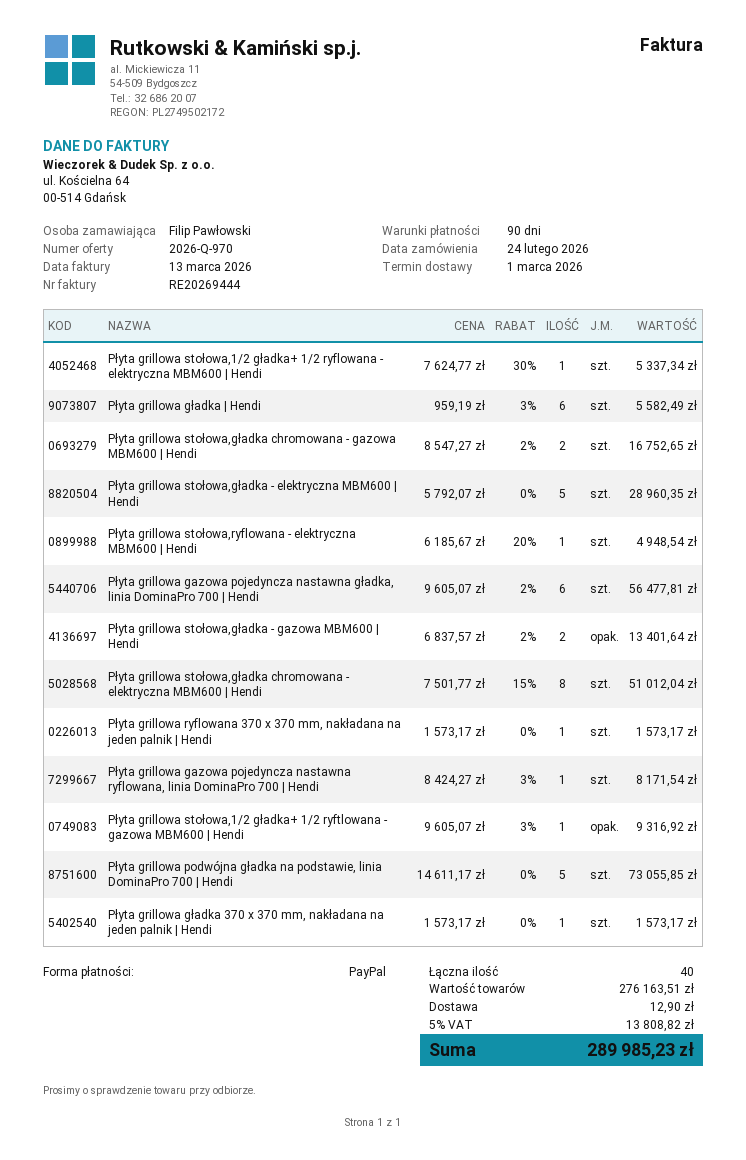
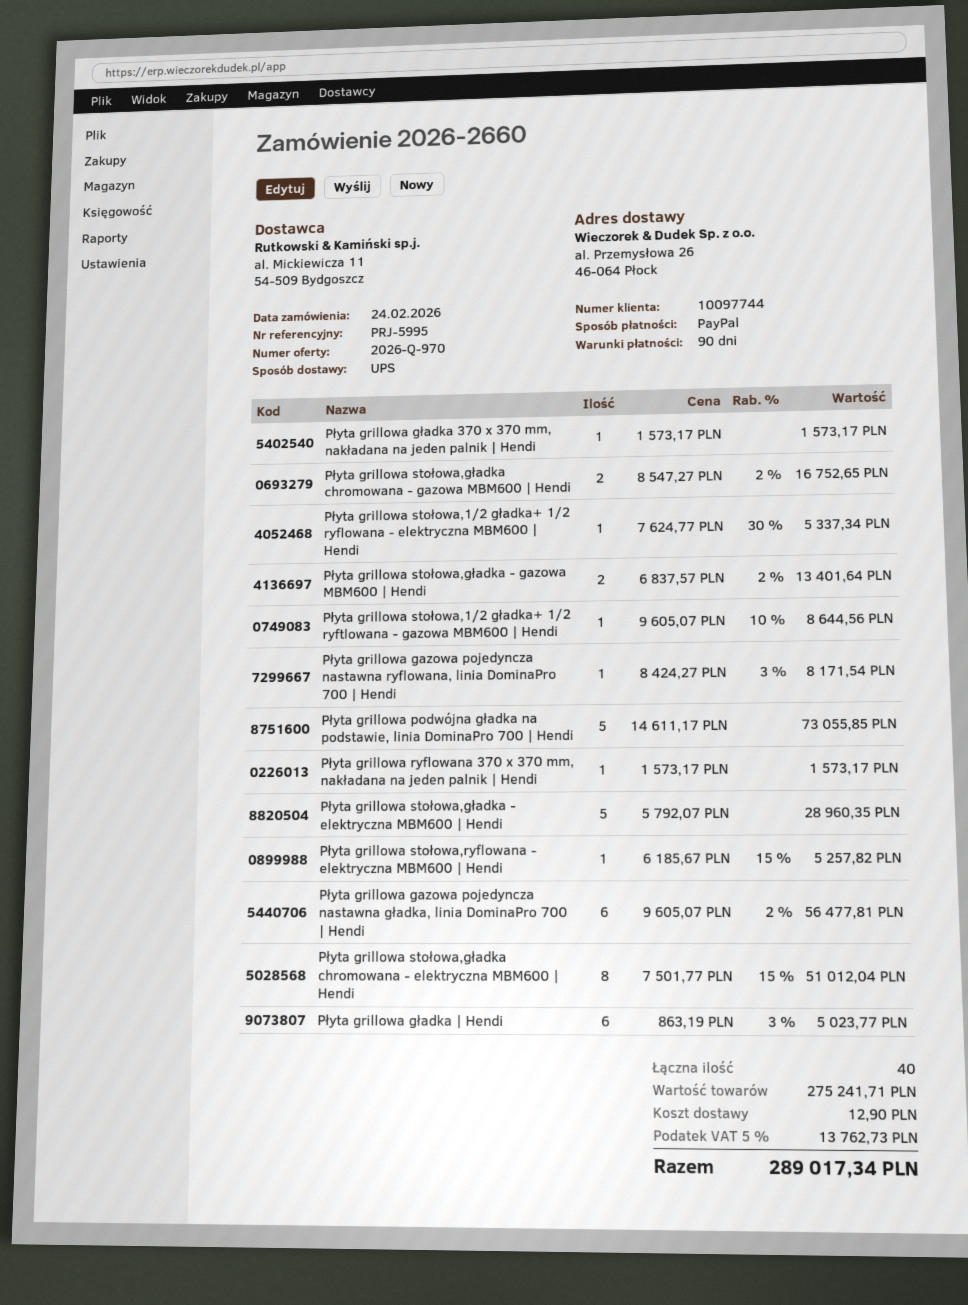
Płyta grillowa gładka | Hendi: 6 x 959.19 - 3% = 5582.49 -> 6 x 863.19 - 3% = 5023.77
Płyta grillowa stołowa,ryflowana - elektryczna MBM600 | Hendi: 1 x 6185.67 - 20% = 4948.54 -> 1 x 6185.67 - 15% = 5257.82
Płyta grillowa stołowa,1/2 gładka+ 1/2 ryftlowana - gazowa MBM600 | Hendi: 1 x 9605.07 - 3% = 9316.92 -> 1 x 9605.07 - 10% = 8644.56
subtotal: 276163.51 -> 275241.71
tax: 5% = 13808.82 -> 5% = 13762.73
total: 289985.23 -> 289017.34

